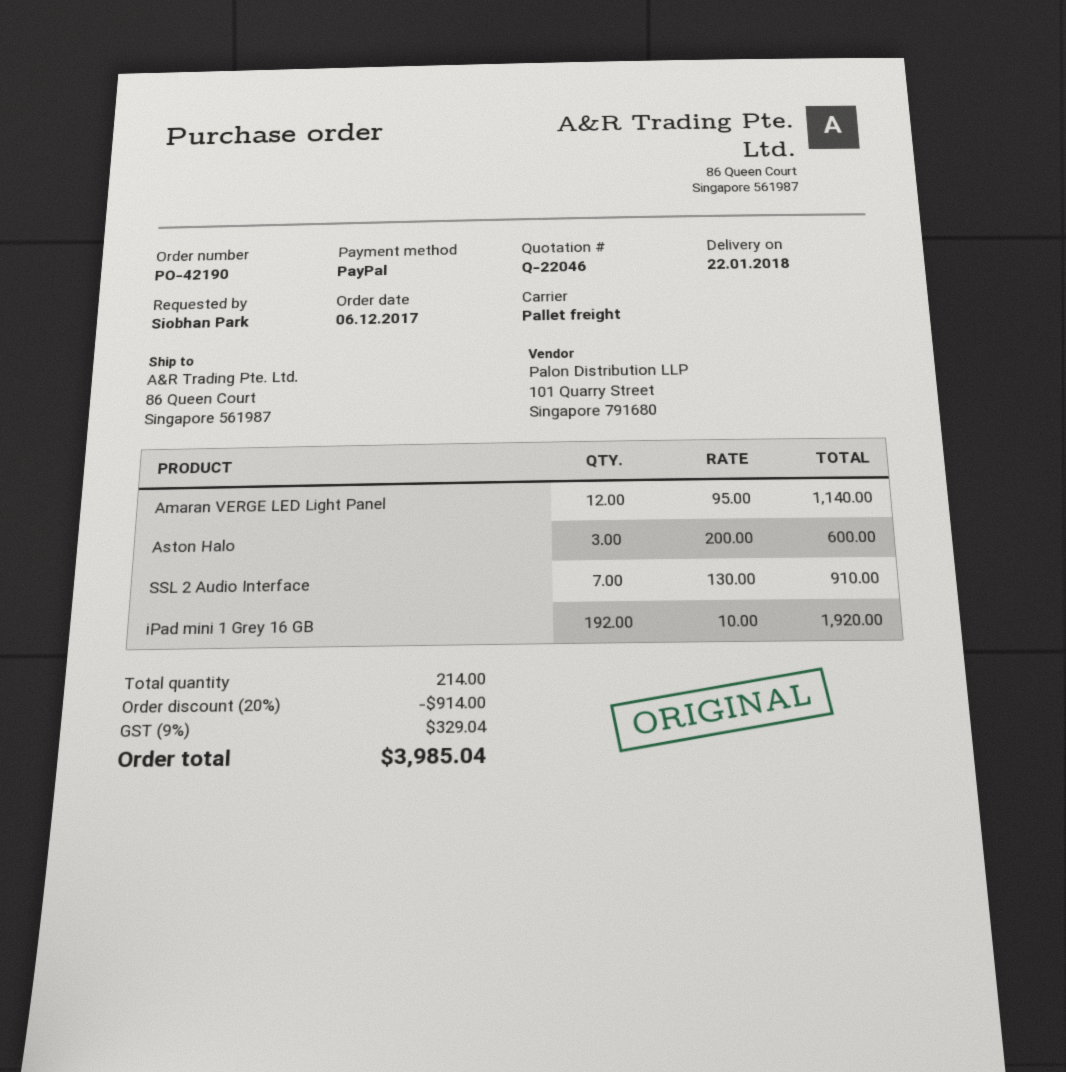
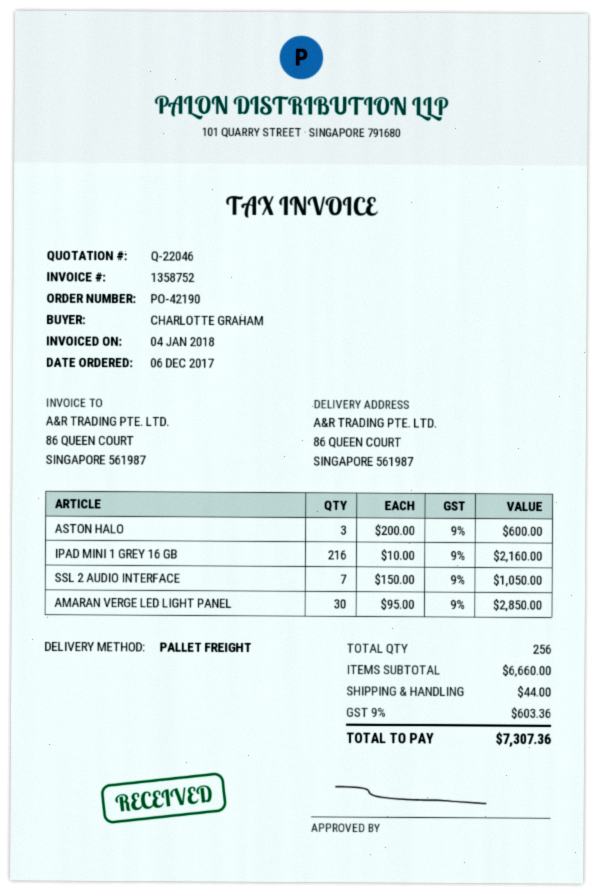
ordered by: Siobhan Park -> CHARLOTTE GRAHAM
Amaran VERGE LED Light Panel: 12 x 95.00 = 1140.00 -> 30 x 95.00 = 2850.00
SSL 2 Audio Interface: 7 x 130.00 = 910.00 -> 7 x 150.00 = 1050.00
iPad mini 1 Grey 16 GB: 192 x 10.00 = 1920.00 -> 216 x 10.00 = 2160.00
total quantity: 214 -> 256
discount: 20% = 914.00 -> none
shipping: none -> 44.00
tax: 9% = 329.04 -> 9% = 603.36
total: 3985.04 -> 7307.36

